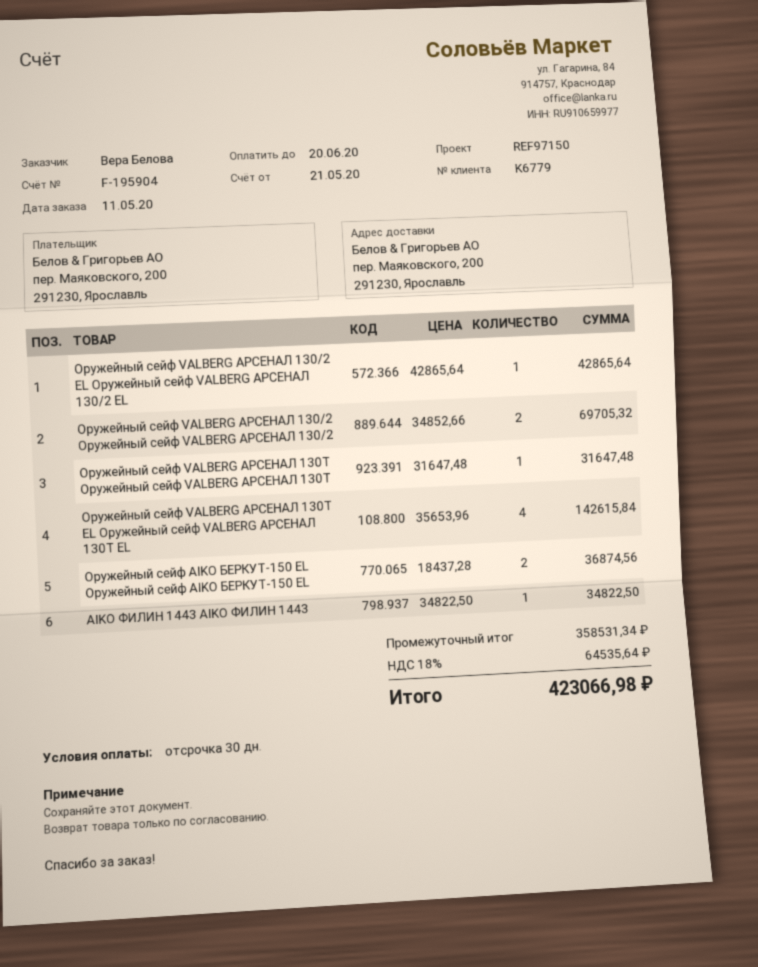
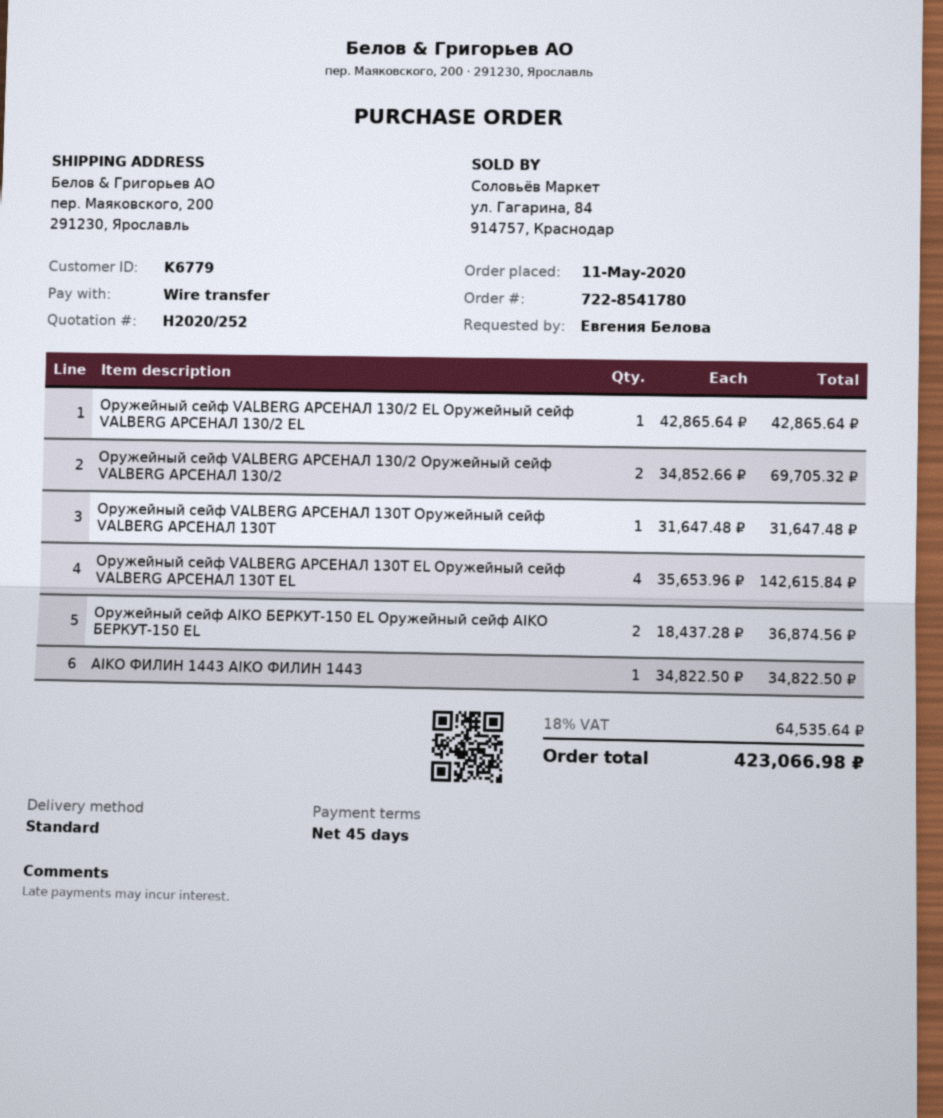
payment terms: 30 days -> 45 days
ordered by: Вера Белова -> Евгения Белова

